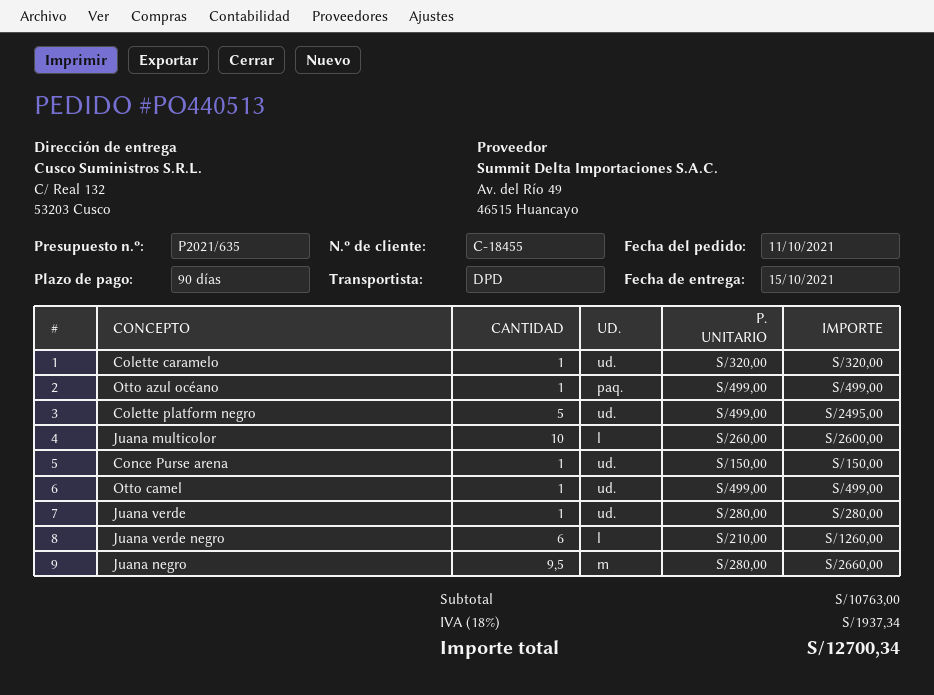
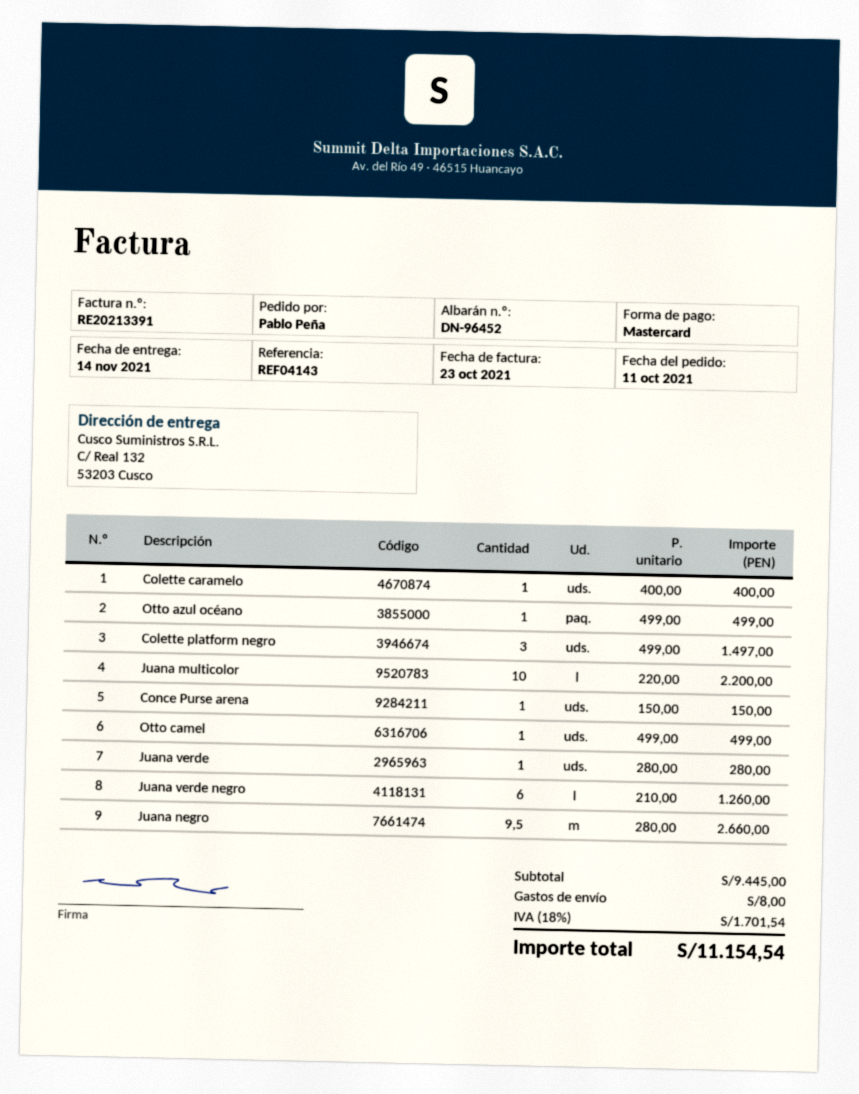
delivery date: 2021-10-15 -> 2021-11-14
Colette caramelo: 1 x 320.00 = 320.00 -> 1 x 400.00 = 400.00
Colette platform negro: 5 x 499.00 = 2495.00 -> 3 x 499.00 = 1497.00
Juana multicolor: 10 x 260.00 = 2600.00 -> 10 x 220.00 = 2200.00
subtotal: 10763.00 -> 9445.00
shipping: none -> 8.00
tax: 18% = 1937.34 -> 18% = 1701.54
total: 12700.34 -> 11154.54

